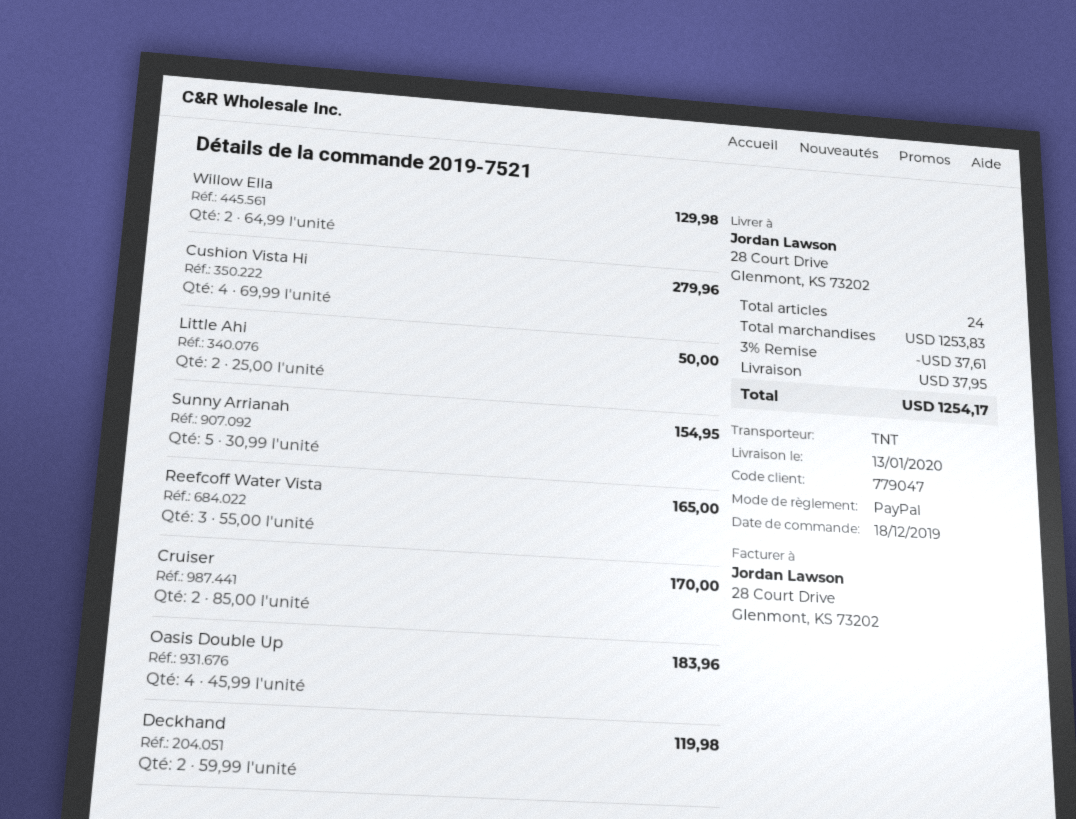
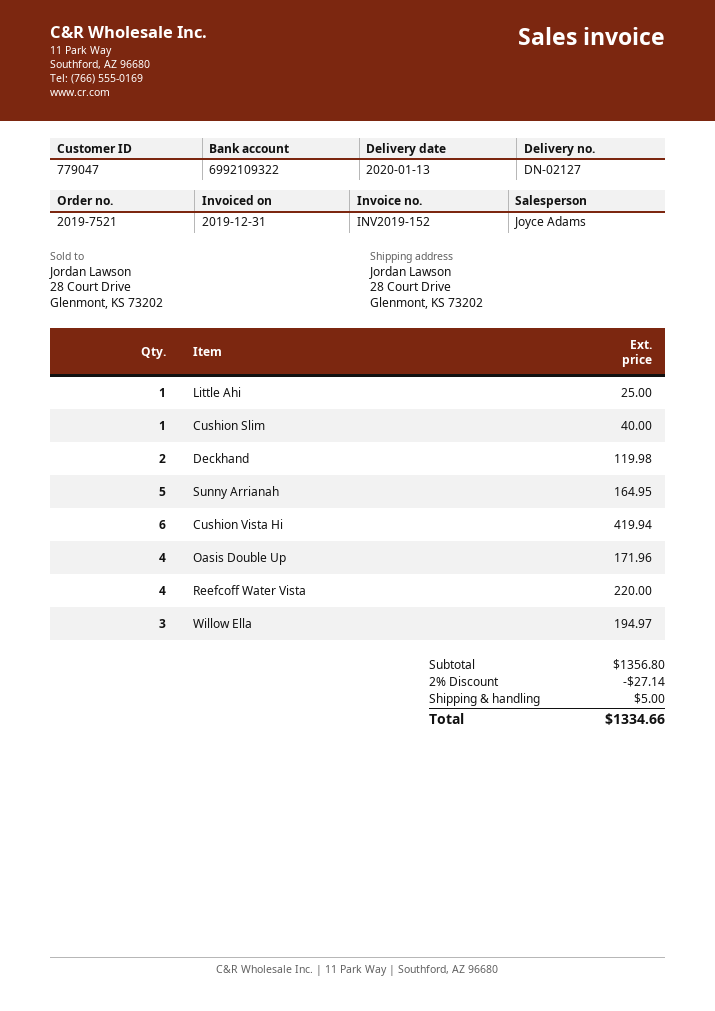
Willow Ella: 2 for 129.98 -> 3 for 194.97
Cushion Vista Hi: 4 for 279.96 -> 6 for 419.94
Little Ahi: 2 for 50.00 -> 1 for 25.00
Sunny Arrianah: 5 for 154.95 -> 5 for 164.95
Reefcoff Water Vista: 3 for 165.00 -> 4 for 220.00
Cruiser: 2 for 170.00 -> none
Oasis Double Up: 4 for 183.96 -> 4 for 171.96
Cushion Slim: none -> 1 for 40.00
subtotal: 1253.83 -> 1356.80
discount: 3% = 37.61 -> 2% = 27.14
shipping: 37.95 -> 5.00
total: 1254.17 -> 1334.66

